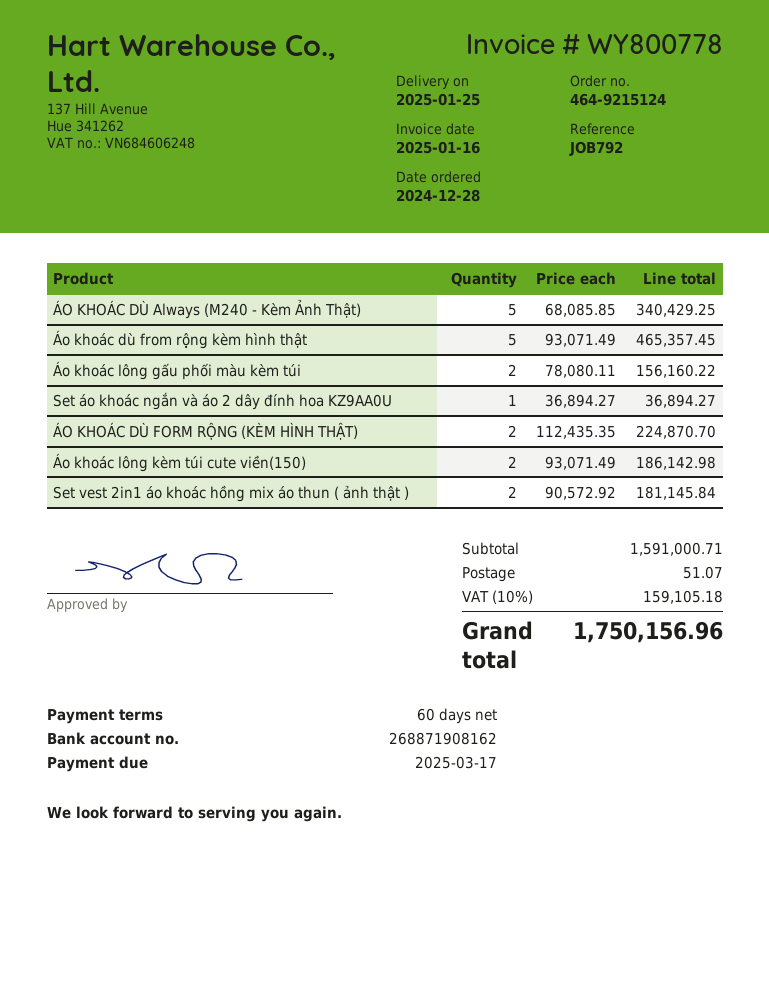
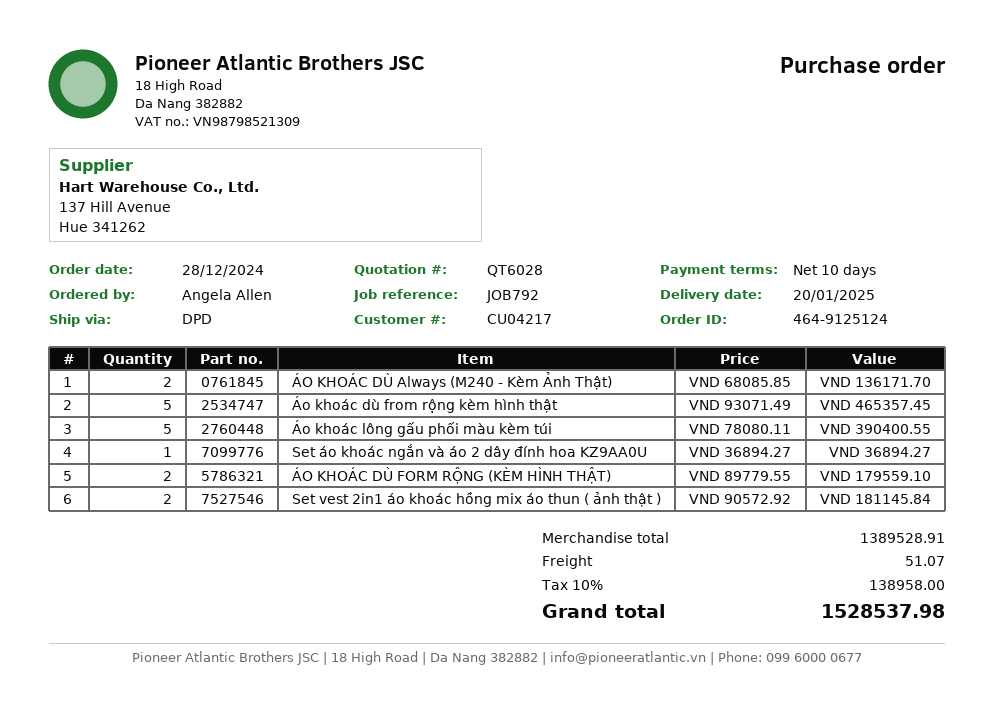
order number: 464-9215124 -> 464-9125124
delivery date: 2025-01-25 -> 2025-01-20
payment terms: 60 days -> 10 days
ÁO KHOÁC DÙ Always (M240 - Kèm Ảnh Thật): 5 x 68085.85 = 340429.25 -> 2 x 68085.85 = 136171.70
Áo khoác lông gấu phối màu kèm túi: 2 x 78080.11 = 156160.22 -> 5 x 78080.11 = 390400.55
ÁO KHOÁC DÙ FORM RỘNG (KÈM HÌNH THẬT): 2 x 112435.35 = 224870.70 -> 2 x 89779.55 = 179559.10
Áo khoác lông kèm túi cute viền(150): 2 x 93071.49 = 186142.98 -> none
subtotal: 1591000.71 -> 1389528.91
tax: 10% = 159105.18 -> 10% = 138958.00
total: 1750156.96 -> 1528537.98

